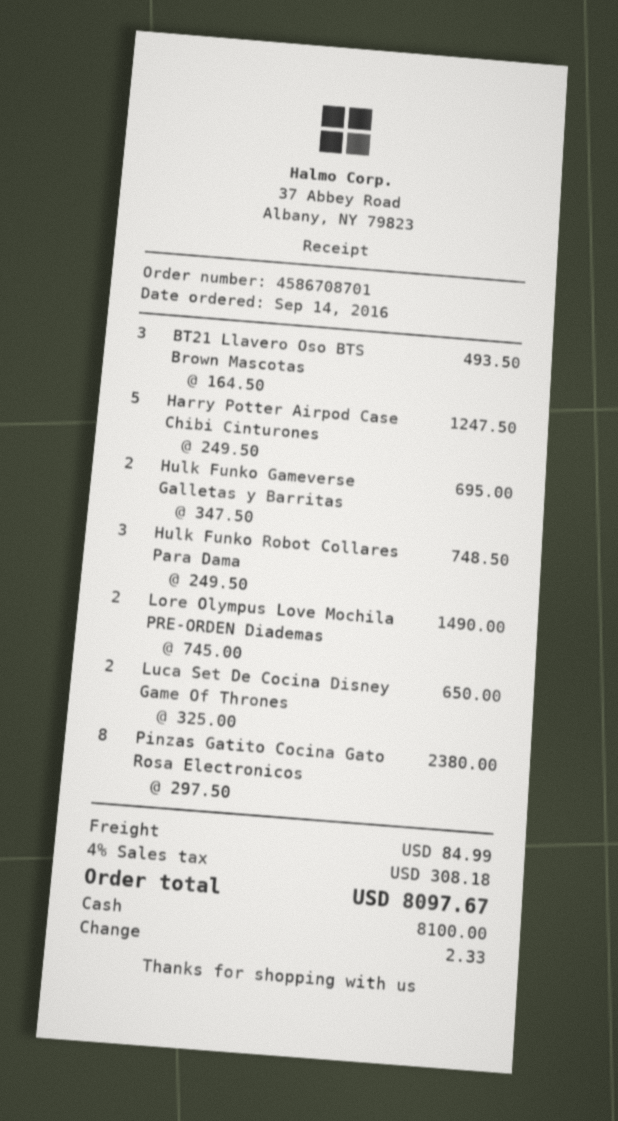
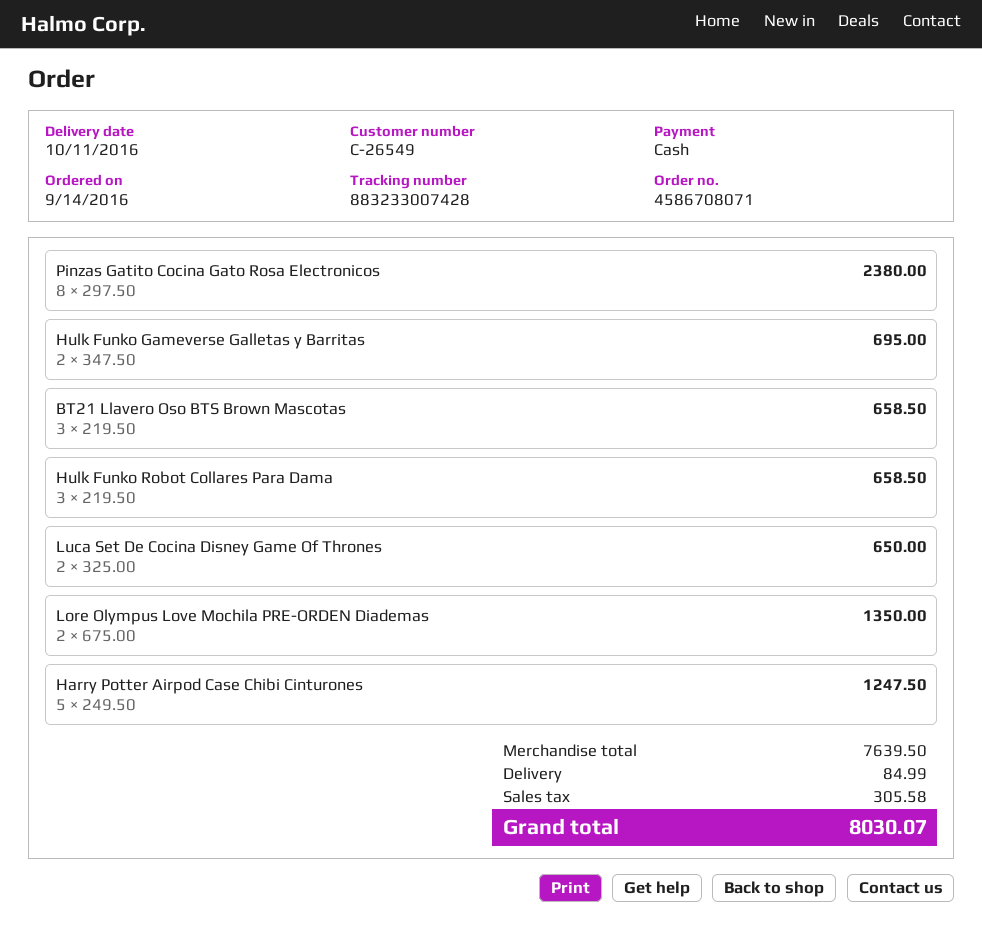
order number: 4586708701 -> 4586708071
BT21 Llavero Oso BTS Brown Mascotas: 3 x 164.50 = 493.50 -> 3 x 219.50 = 658.50
Hulk Funko Robot Collares Para Dama: 3 x 249.50 = 748.50 -> 3 x 219.50 = 658.50
Lore Olympus Love Mochila PRE-ORDEN Diademas: 2 x 745.00 = 1490.00 -> 2 x 675.00 = 1350.00
tax: 308.18 -> 305.58
total: 8097.67 -> 8030.07

